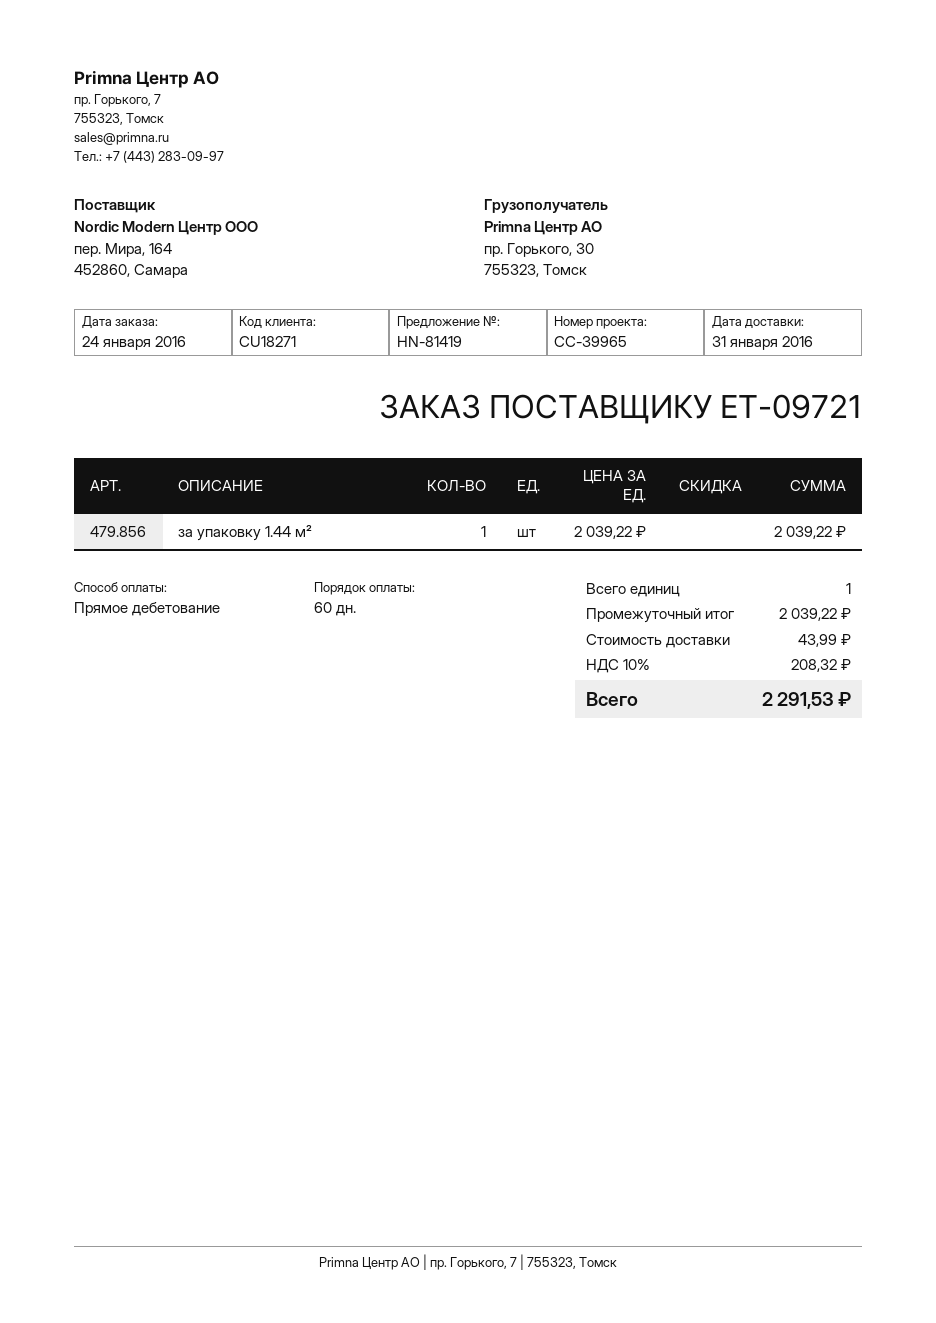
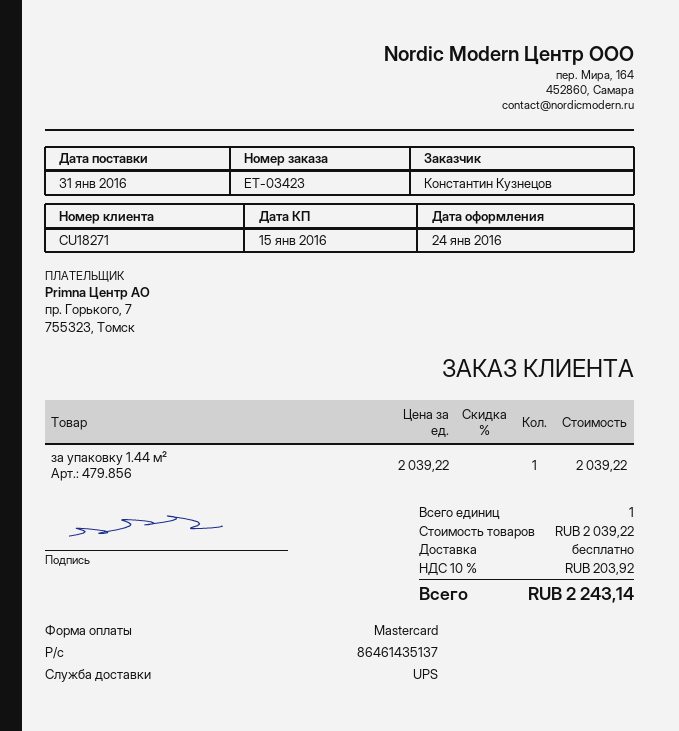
order number: ET-09721 -> ET-03423
payment method: direct debit -> Mastercard
shipping: 43.99 -> 0.00
tax: 10% = 208.32 -> 10% = 203.92
total: 2291.53 -> 2243.14

